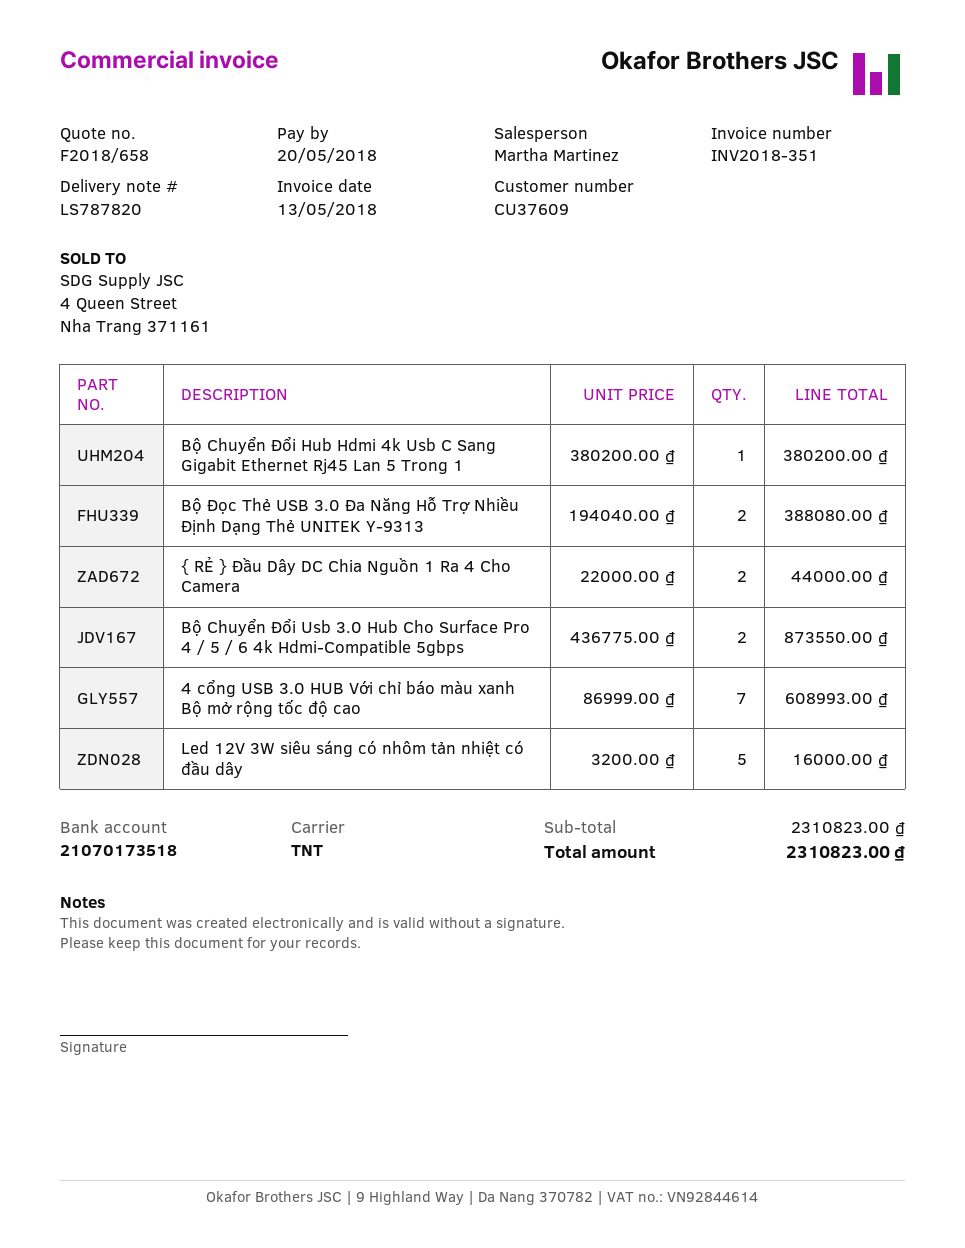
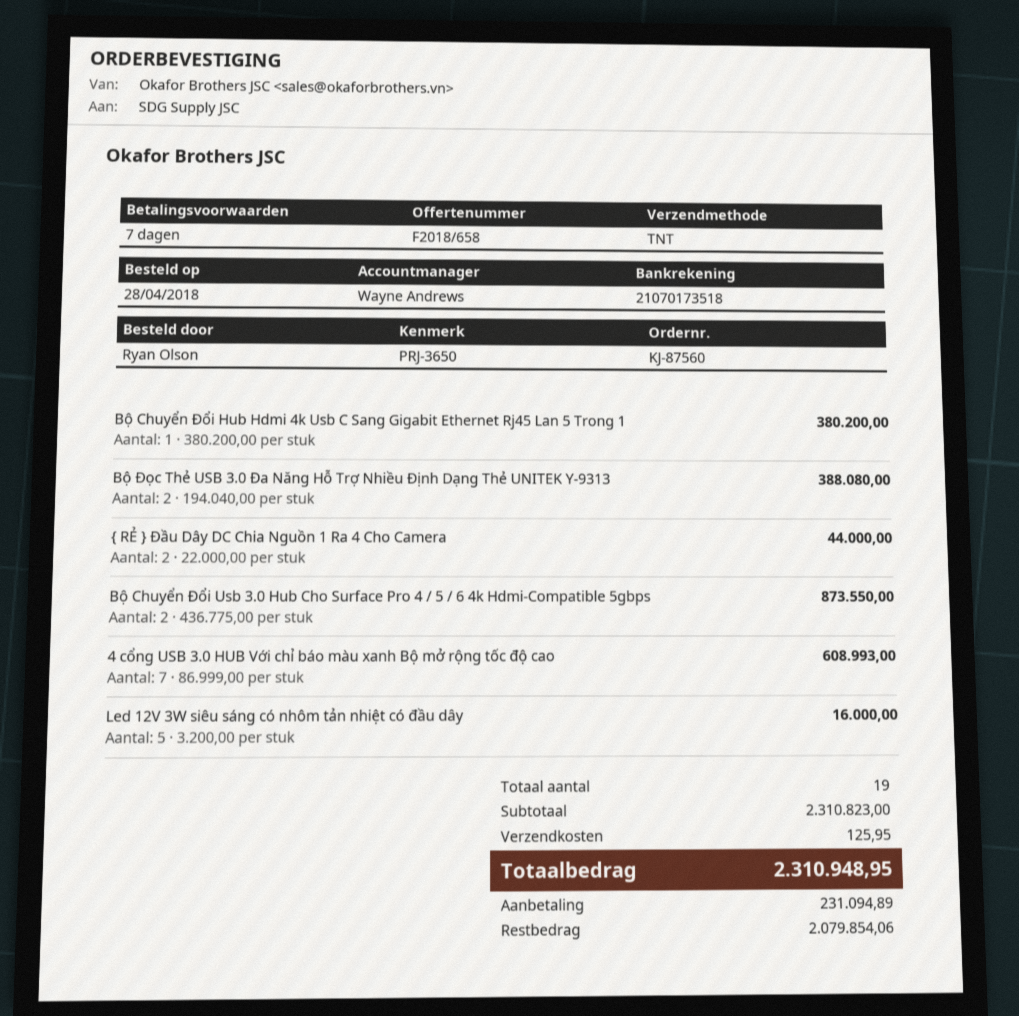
sales rep: Martha Martinez -> Wayne Andrews
shipping: none -> 125.95
total: 2310823.00 -> 2310948.95

